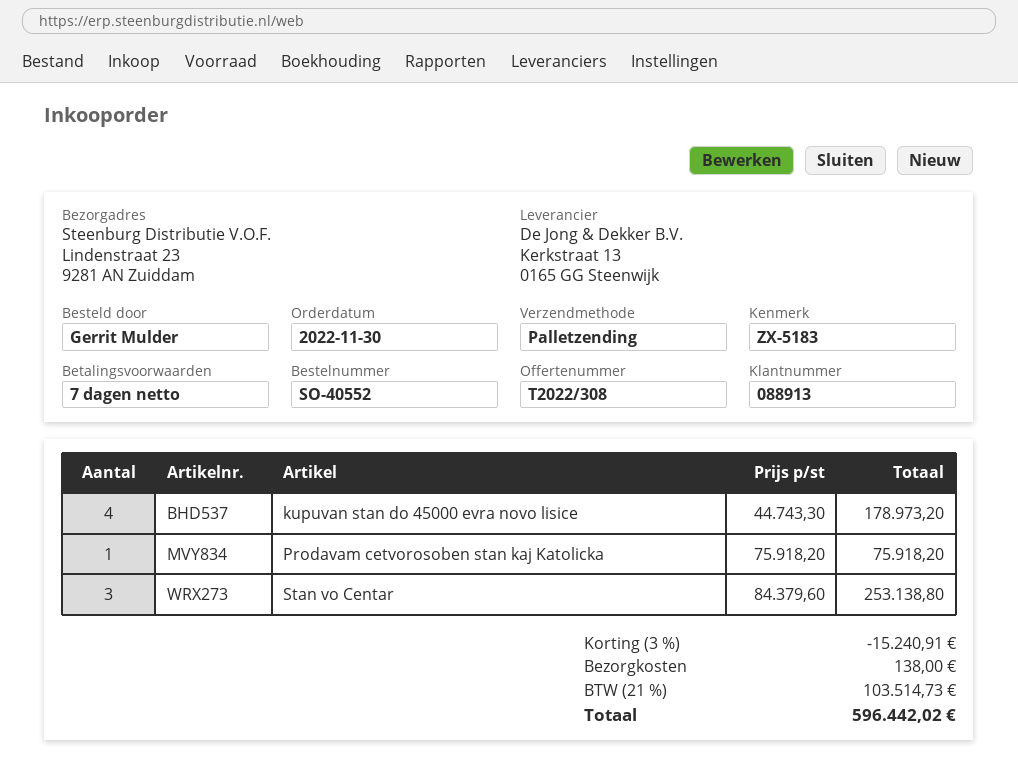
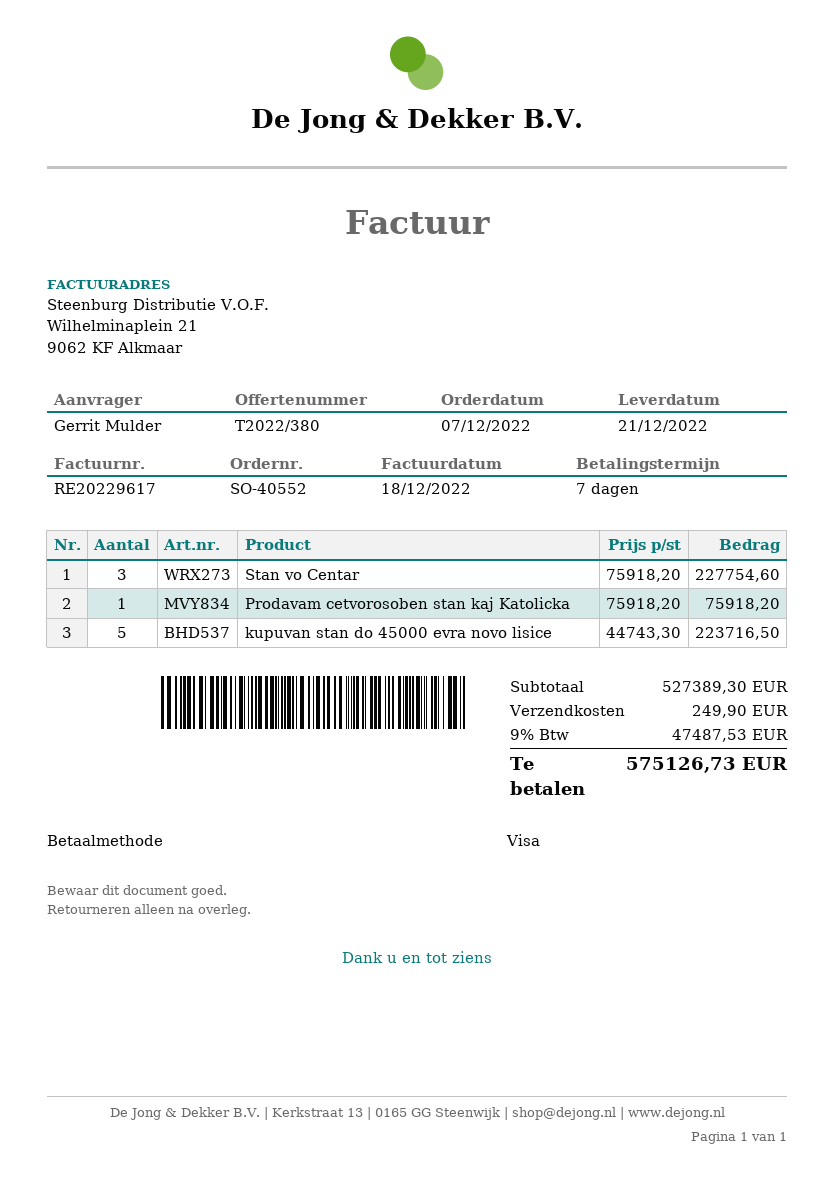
quote number: T2022/308 -> T2022/380
order date: 2022-11-30 -> 2022-12-07
kupuvan stan do 45000 evra novo lisice: 4 x 44743.30 = 178973.20 -> 5 x 44743.30 = 223716.50
Stan vo Centar: 3 x 84379.60 = 253138.80 -> 3 x 75918.20 = 227754.60
discount: 3% = 15240.91 -> none
shipping: 138.00 -> 249.90
tax: 21% = 103514.73 -> 9% = 47487.53
total: 596442.02 -> 575126.73

